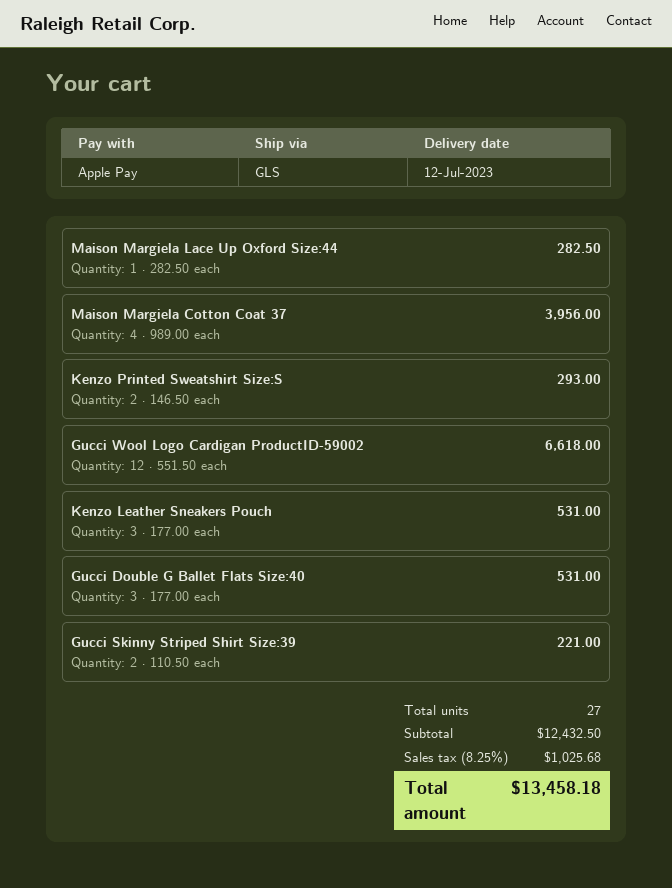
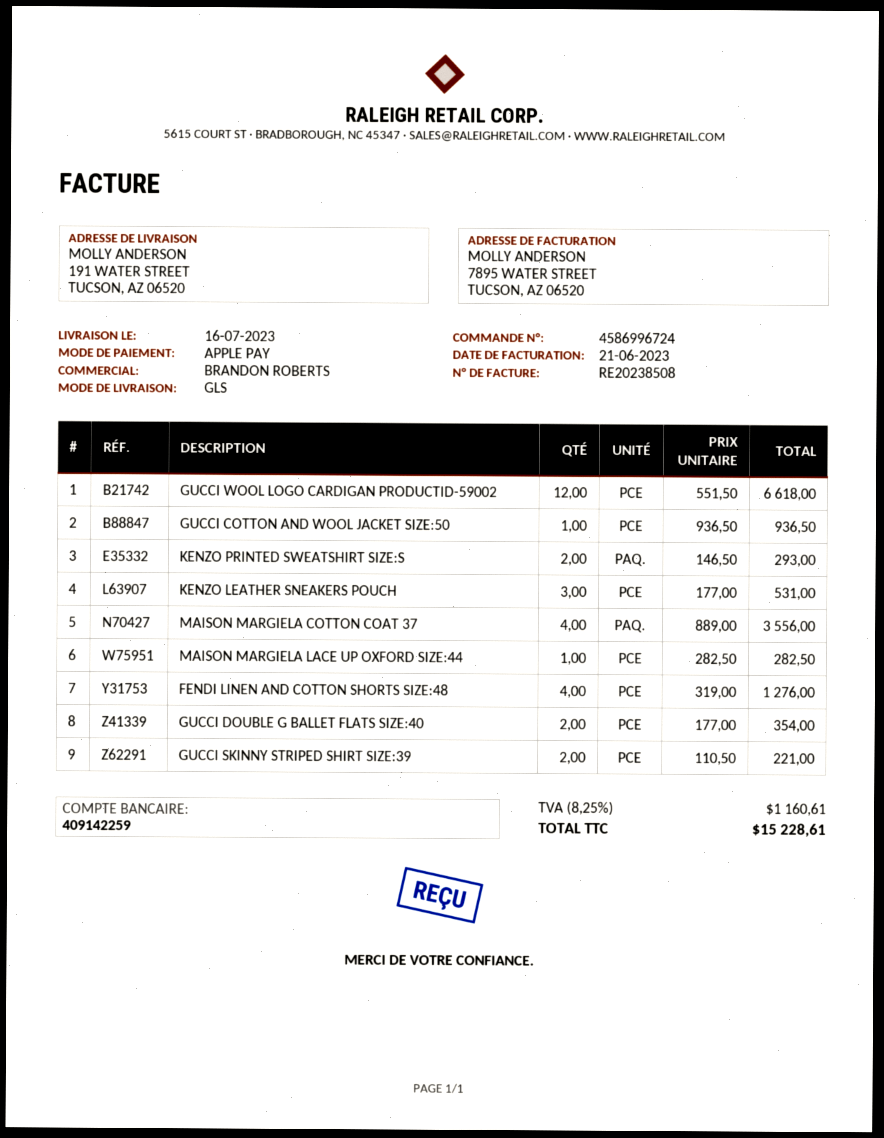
delivery date: 2023-07-12 -> 2023-07-16
Maison Margiela Cotton Coat 37: 4 x 989.00 = 3956.00 -> 4 x 889.00 = 3556.00
Gucci Double G Ballet Flats Size:40: 3 x 177.00 = 531.00 -> 2 x 177.00 = 354.00
GUCCI COTTON AND WOOL JACKET SIZE:50: none -> 1 x 936.50 = 936.50
FENDI LINEN AND COTTON SHORTS SIZE:48: none -> 4 x 319.00 = 1276.00
tax: 8.25% = 1025.68 -> 8.25% = 1160.61
total: 13458.18 -> 15228.61

